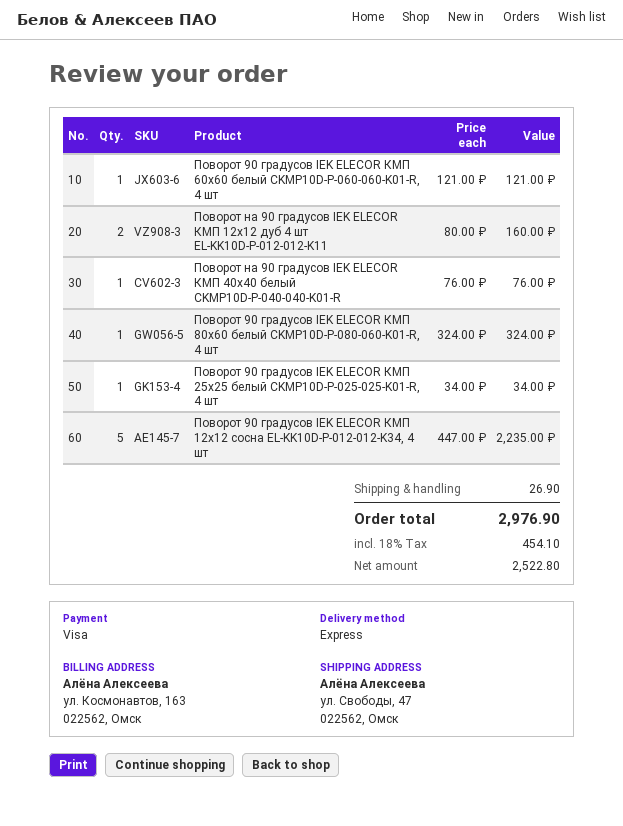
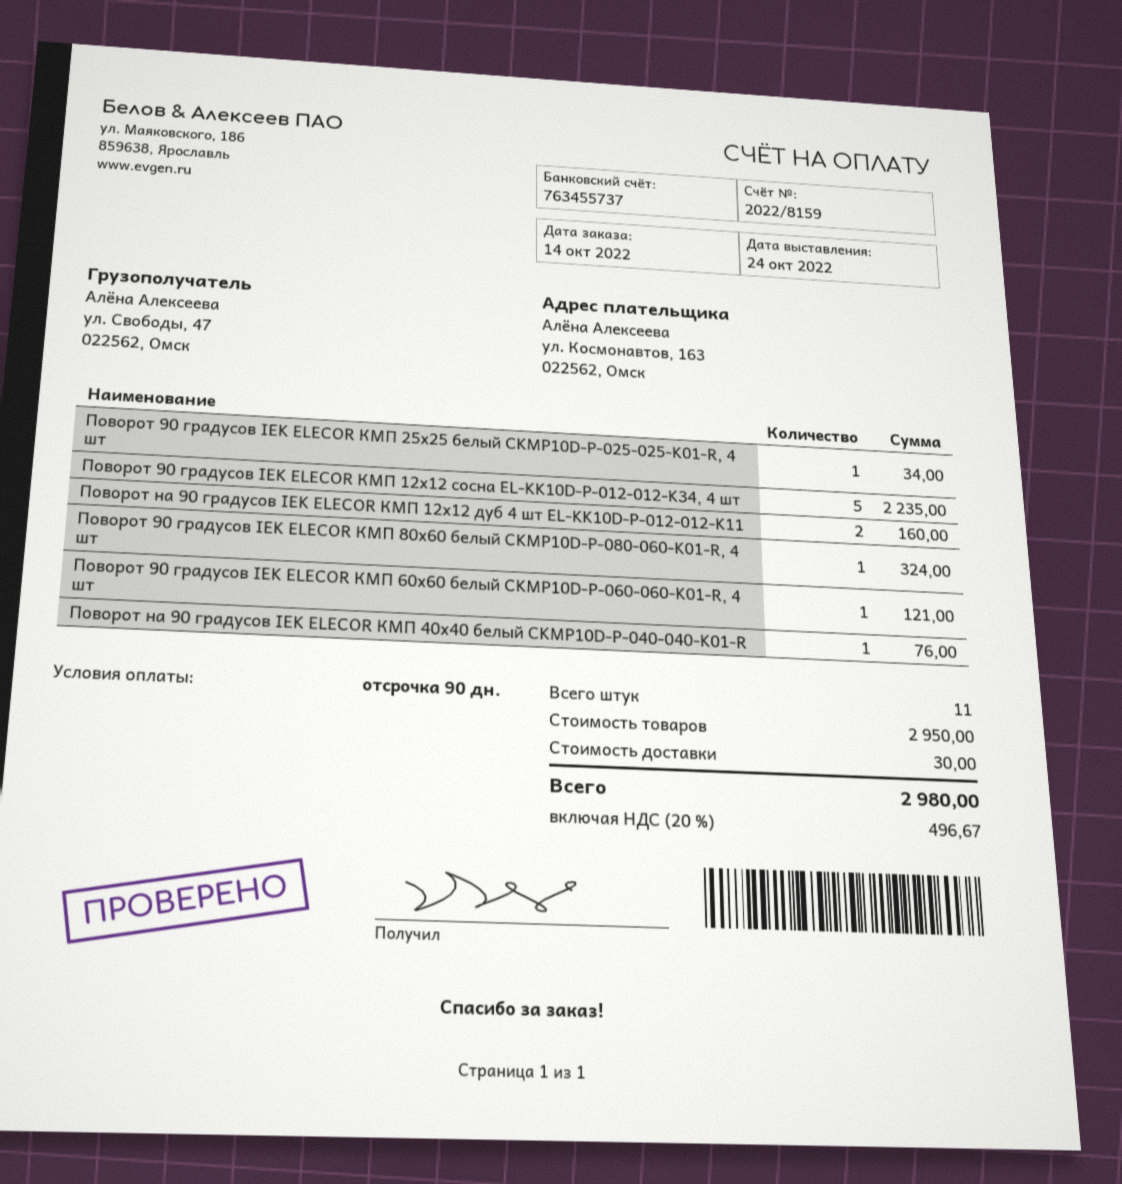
shipping: 26.90 -> 30.00
tax: 18% = 454.10 -> 20% = 496.67
total: 2976.90 -> 2980.00

